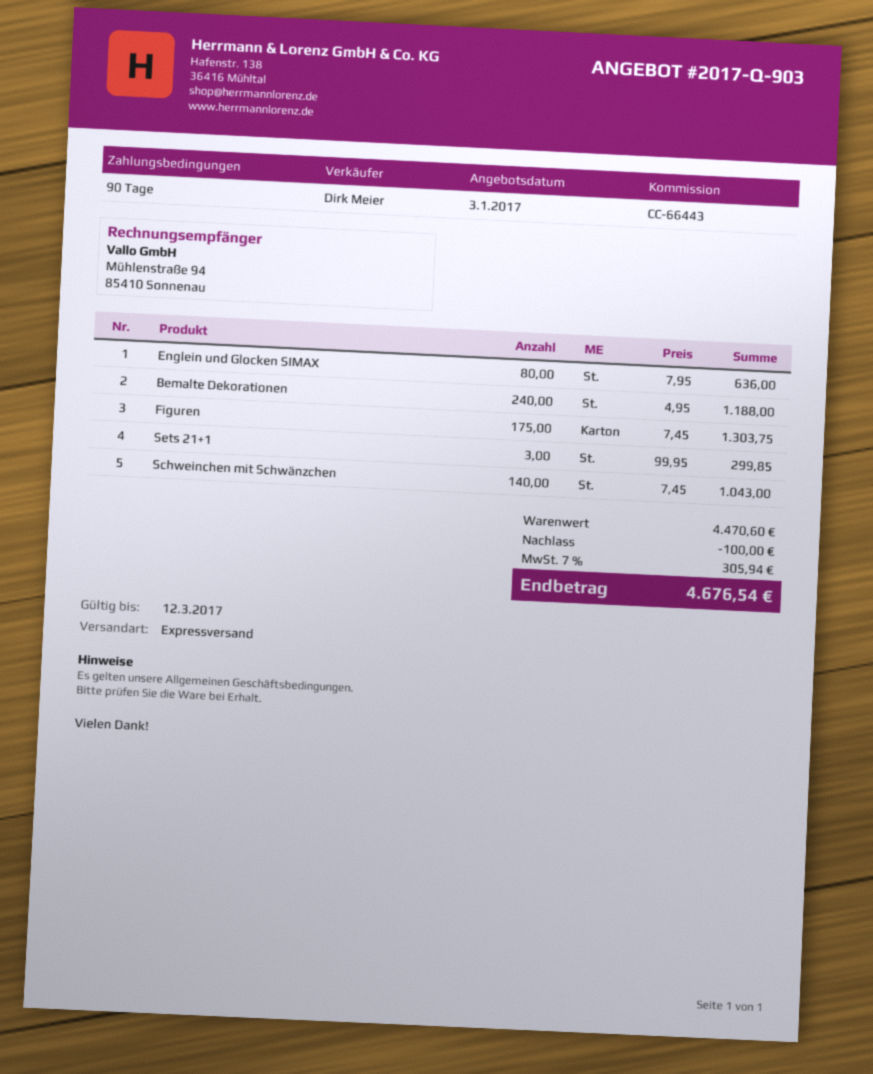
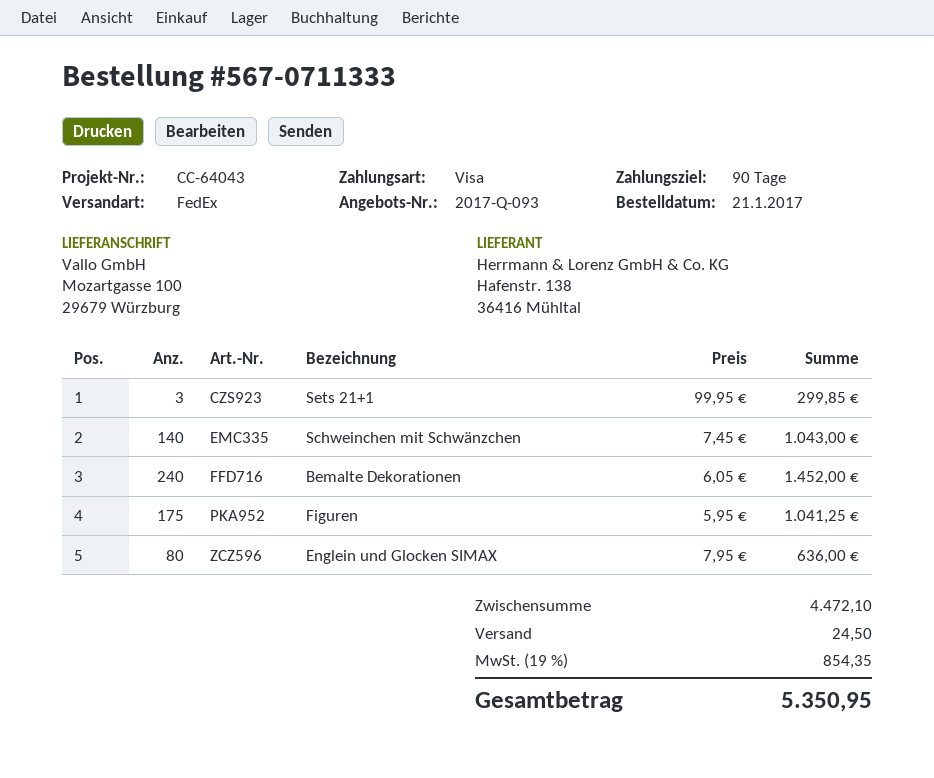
quote number: 2017-Q-903 -> 2017-Q-093
reference: CC-66443 -> CC-64043
shipping method: express -> FedEx
Bemalte Dekorationen: 240 x 4.95 = 1188.00 -> 240 x 6.05 = 1452.00
Figuren: 175 x 7.45 = 1303.75 -> 175 x 5.95 = 1041.25
subtotal: 4470.60 -> 4472.10
discount: 100.00 -> none
shipping: none -> 24.50
tax: 7% = 305.94 -> 19% = 854.35
total: 4676.54 -> 5350.95

